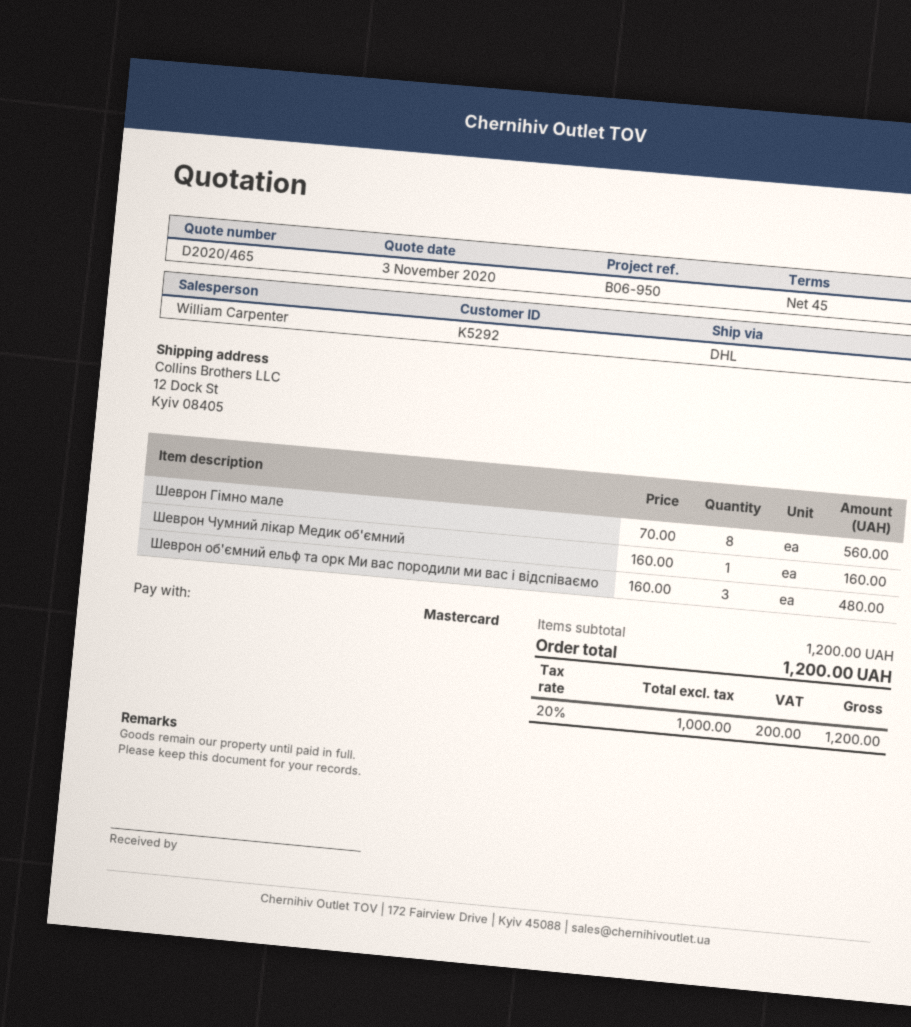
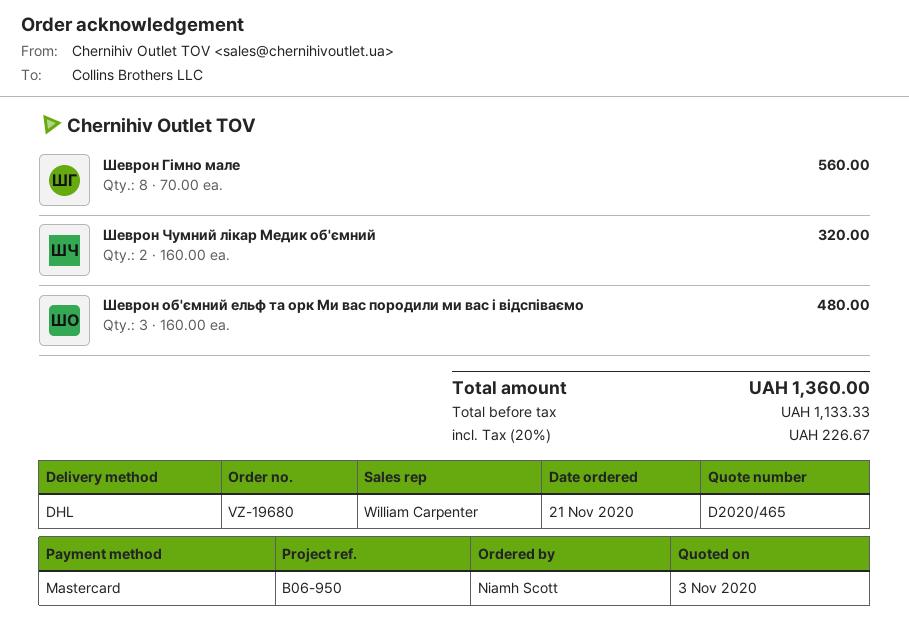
Шеврон Чумний лікар Медик об'ємний: 1 x 160.00 = 160.00 -> 2 x 160.00 = 320.00
net: 1000.00 -> 1133.33
tax: 20% = 200.00 -> 20% = 226.67
total: 1200.00 -> 1360.00

